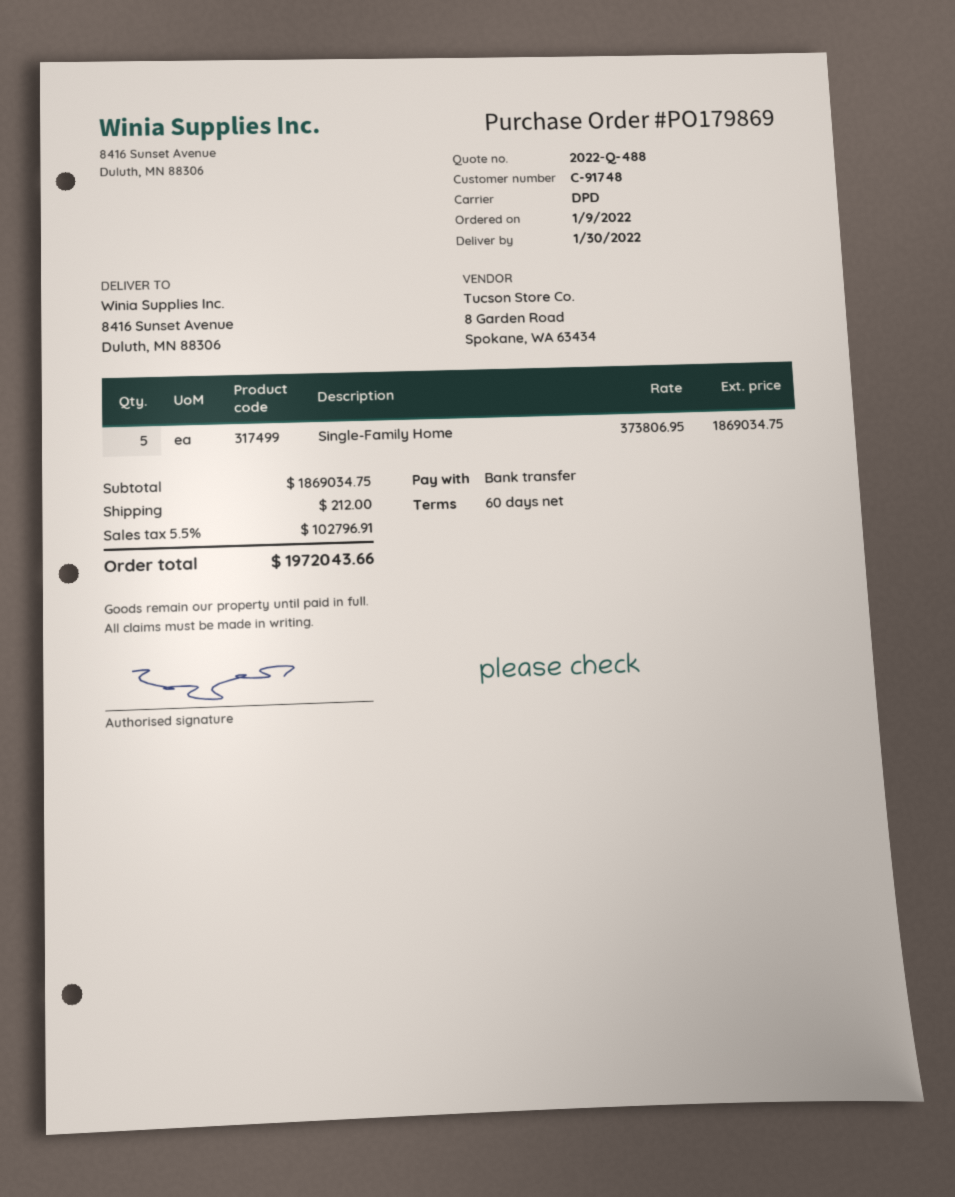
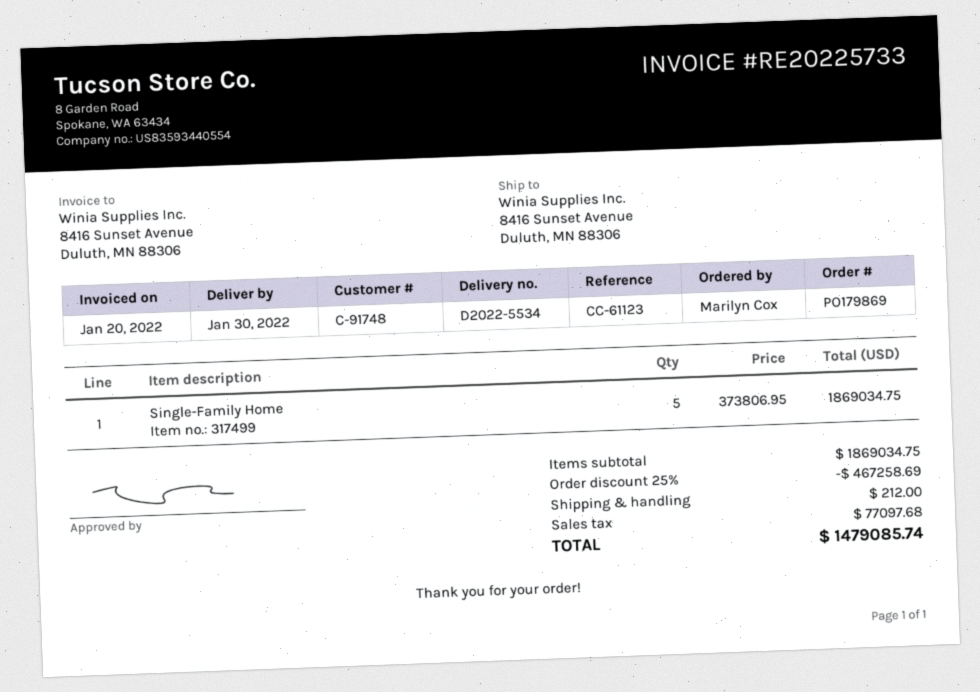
discount: none -> 25% = 467258.69
tax: 102796.91 -> 77097.68
total: 1972043.66 -> 1479085.74

